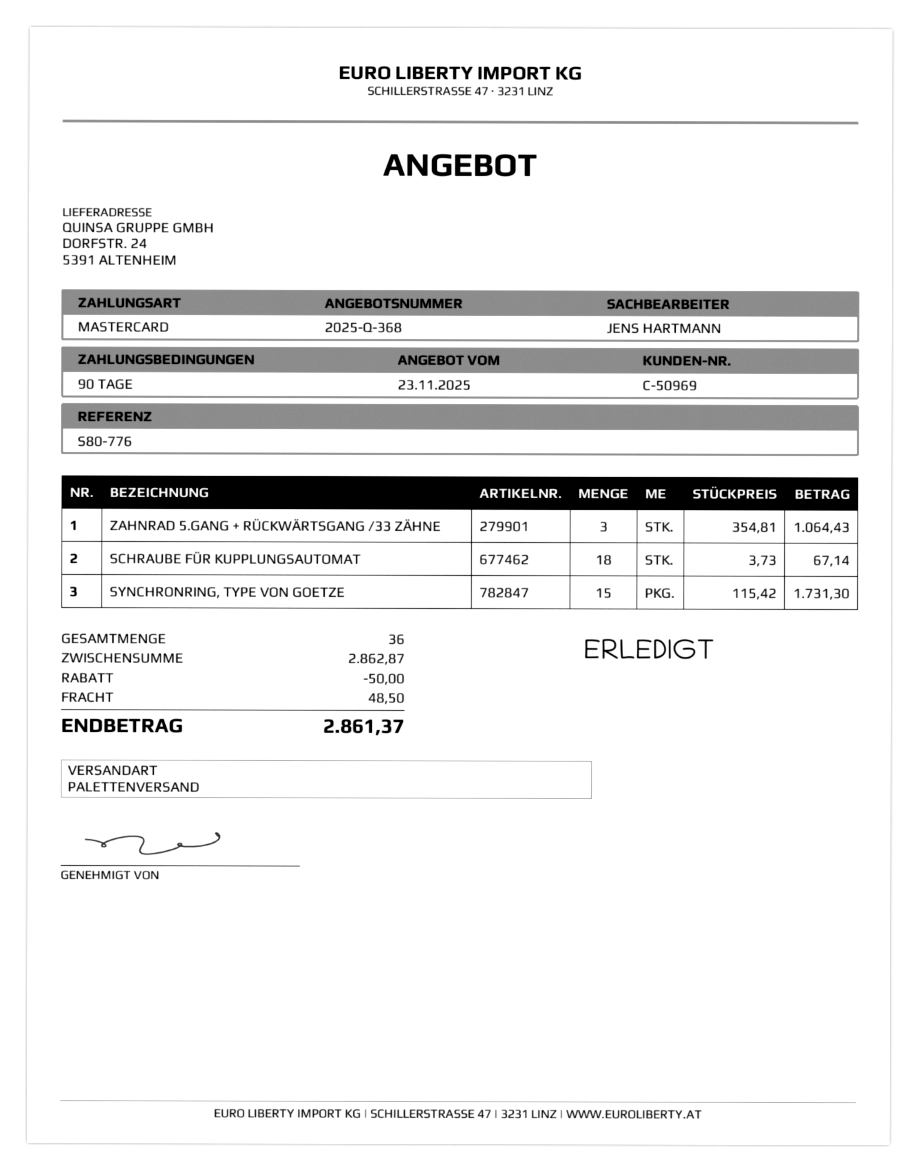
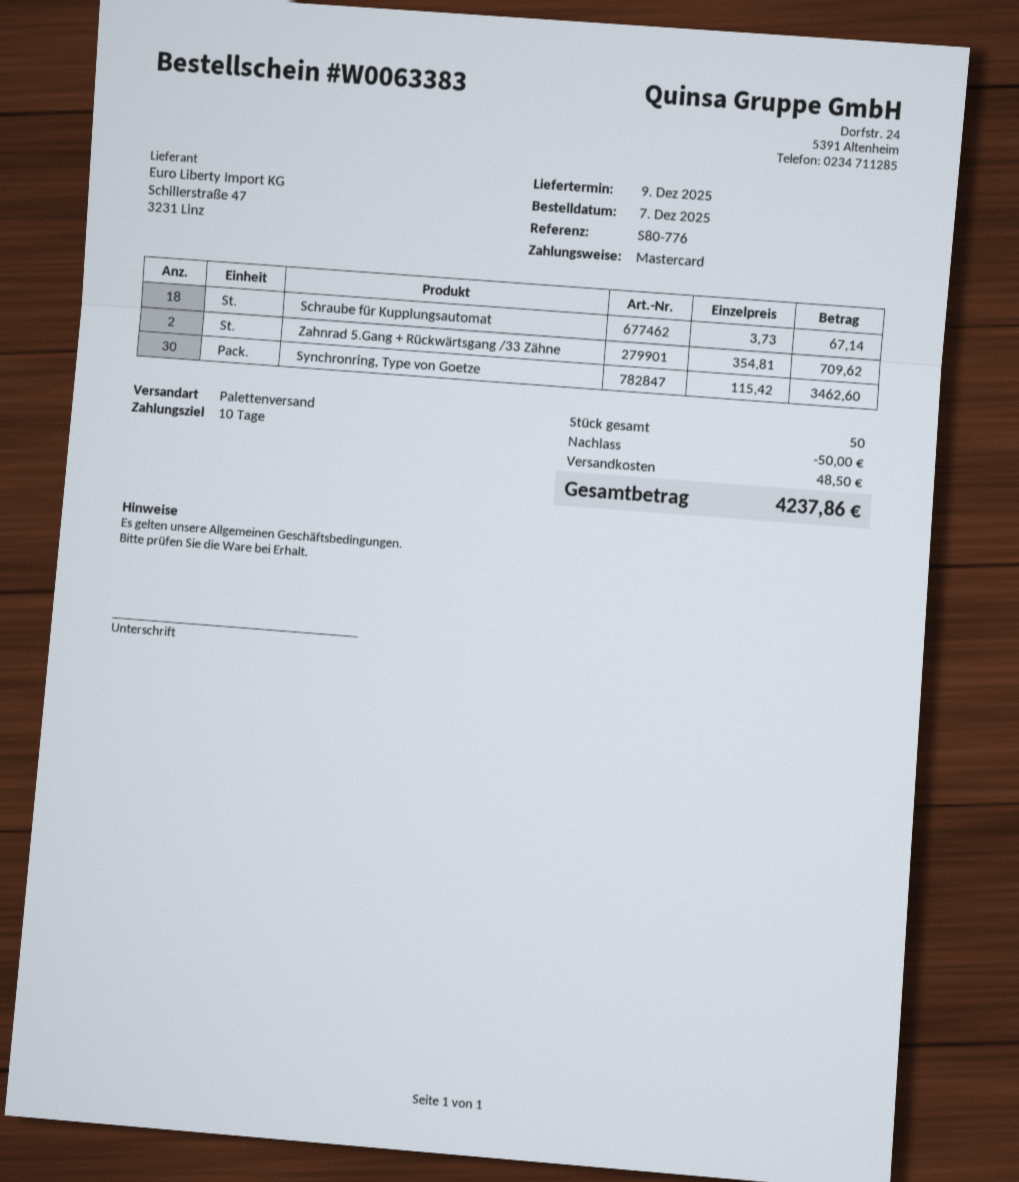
payment terms: 90 days -> 10 days
ZAHNRAD 5.GANG + RÜCKWÄRTSGANG /33 ZÄHNE: 3 x 354.81 = 1064.43 -> 2 x 354.81 = 709.62
SYNCHRONRING, TYPE VON GOETZE: 15 x 115.42 = 1731.30 -> 30 x 115.42 = 3462.60
total quantity: 36 -> 50
total: 2861.37 -> 4237.86

